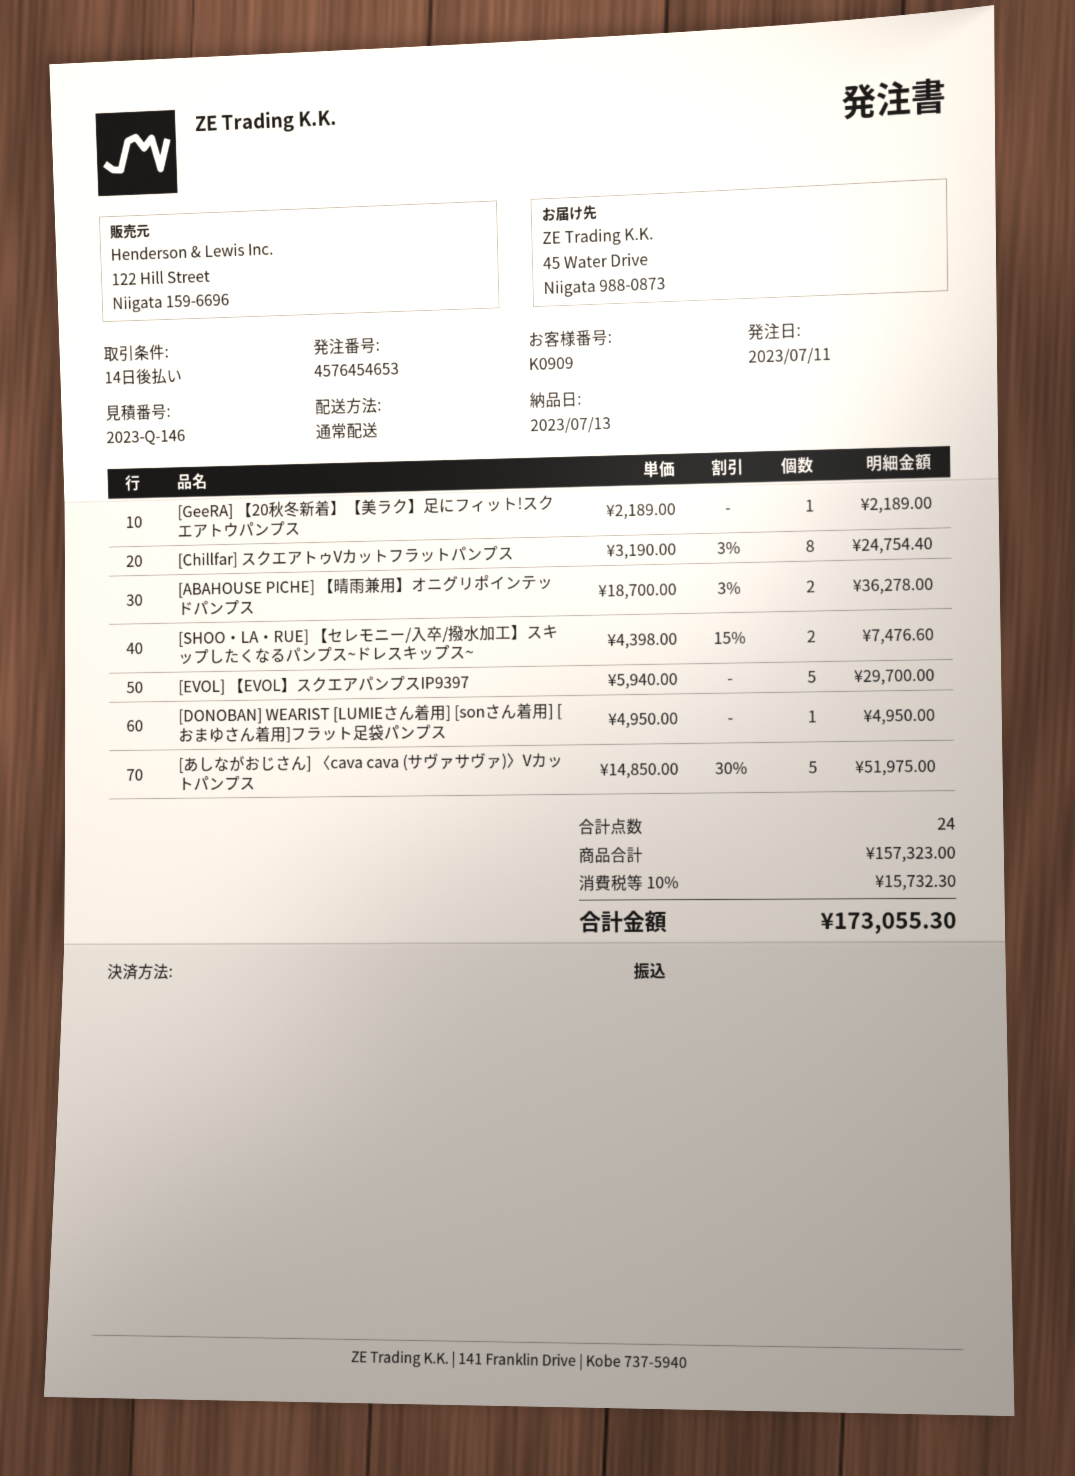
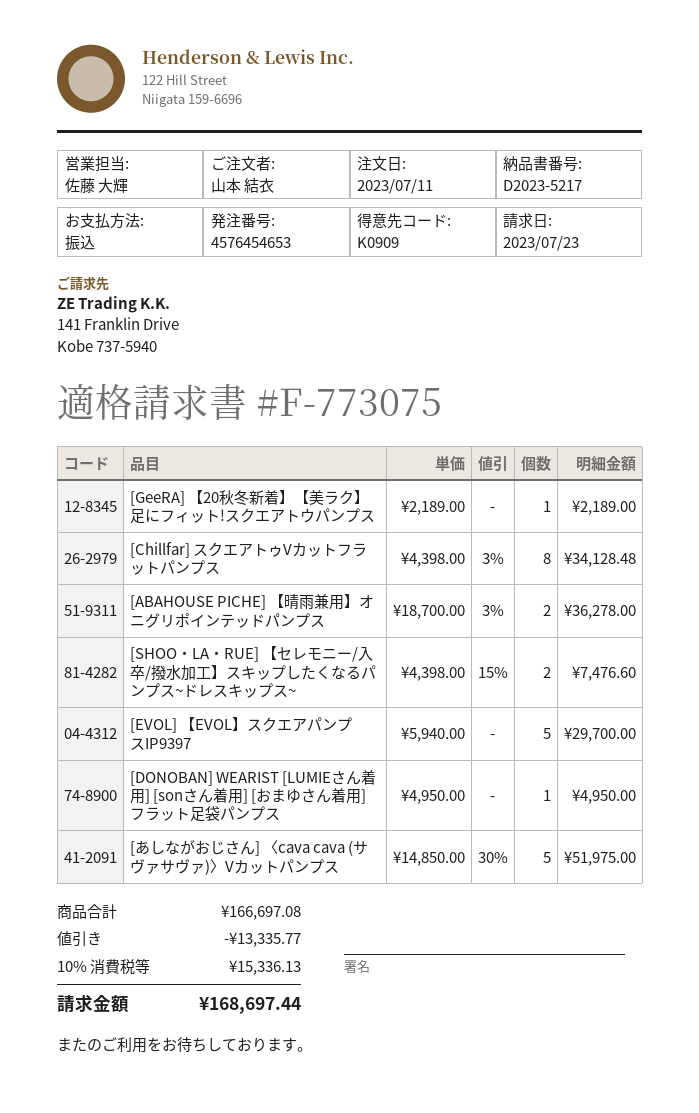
[Chillfar] スクエアトゥVカットフラットパンプス: 8 x 3190.00 - 3% = 24754.40 -> 8 x 4398.00 - 3% = 34128.48
subtotal: 157323.00 -> 166697.08
discount: none -> 13335.77
tax: 10% = 15732.30 -> 10% = 15336.13
total: 173055.30 -> 168697.44

